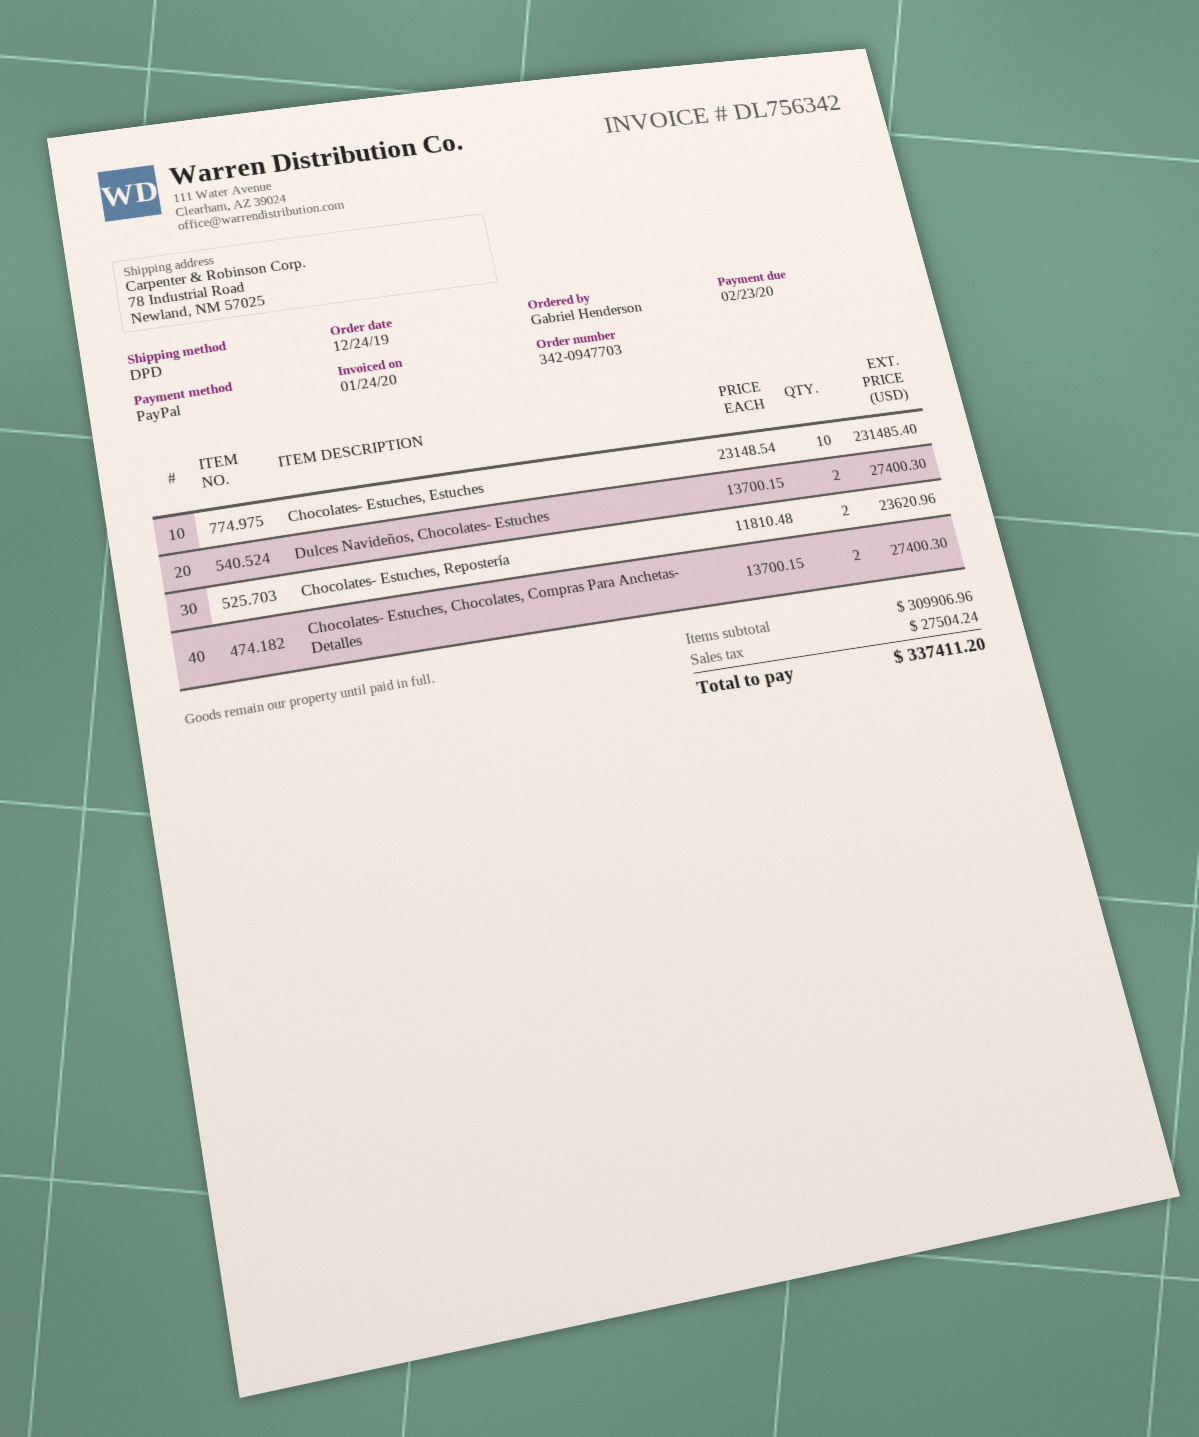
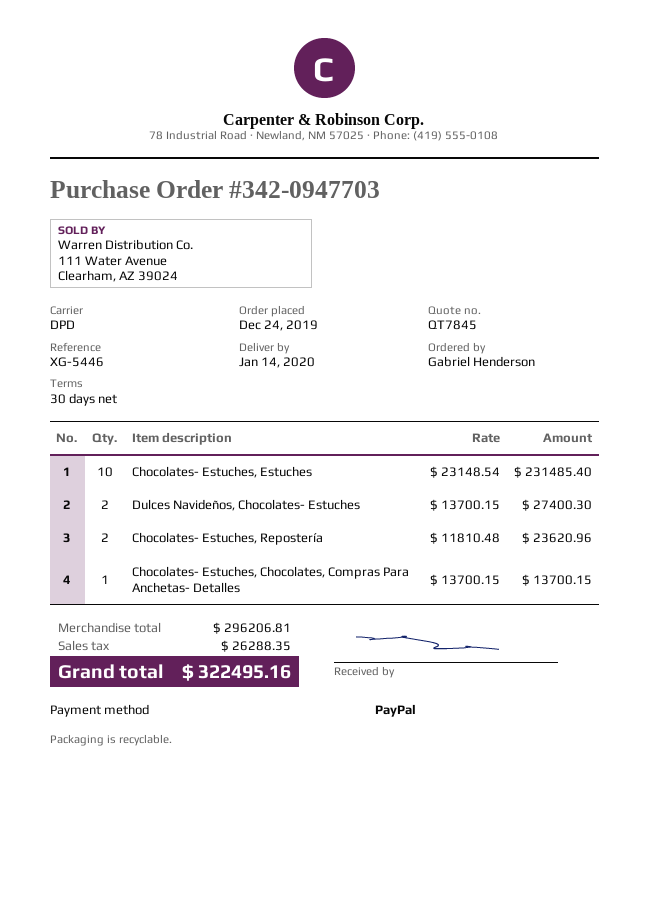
Chocolates- Estuches, Chocolates, Compras Para Anchetas- Detalles: 2 x 13700.15 = 27400.30 -> 1 x 13700.15 = 13700.15
subtotal: 309906.96 -> 296206.81
tax: 27504.24 -> 26288.35
total: 337411.20 -> 322495.16

